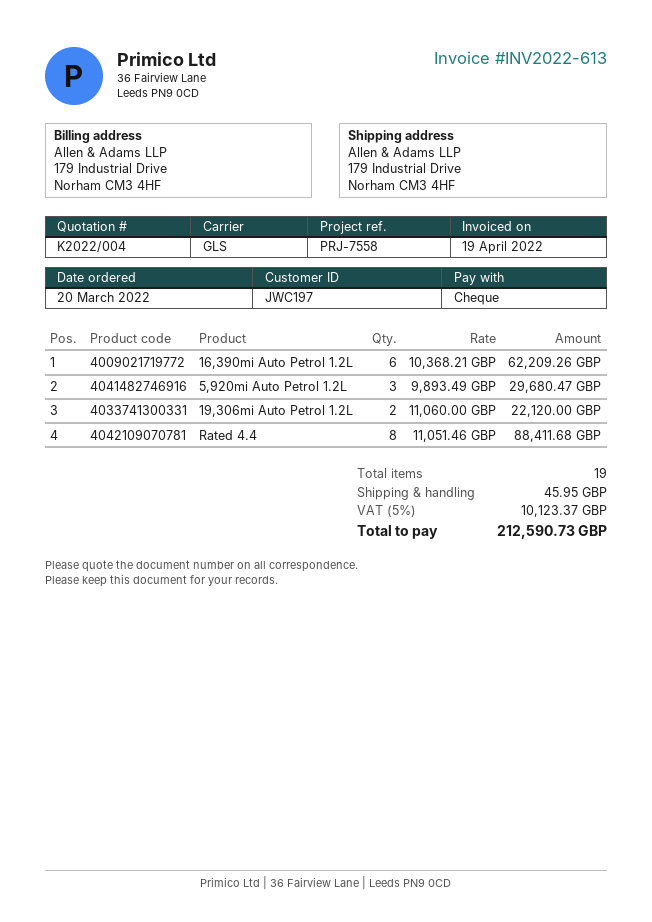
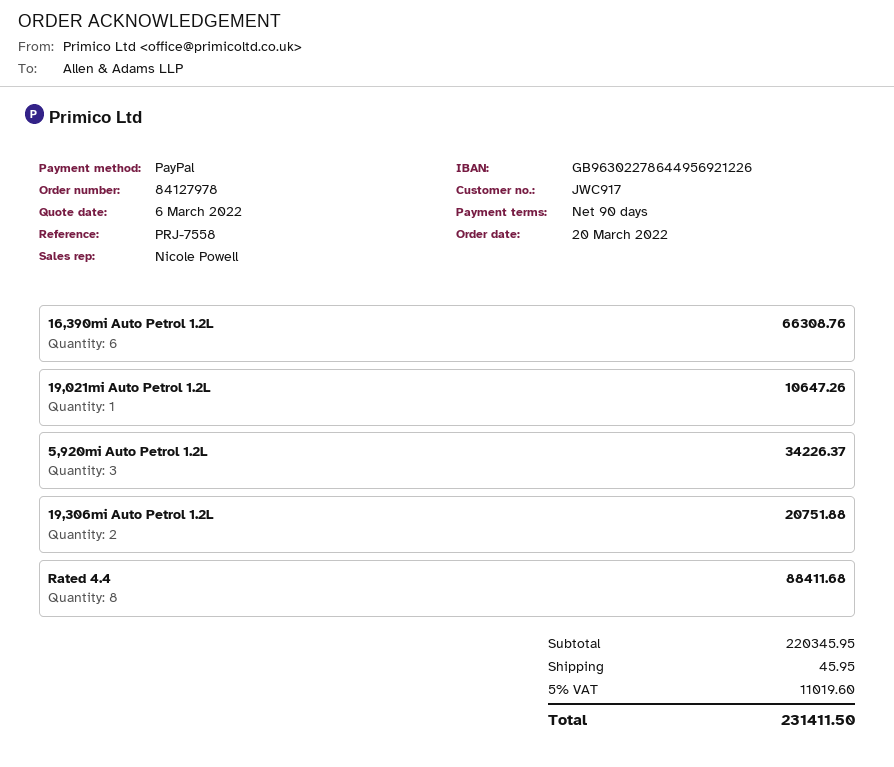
customer number: JWC197 -> JWC917
payment method: cheque -> PayPal
16,390mi Auto Petrol 1.2L: 6 for 62209.26 -> 6 for 66308.76
5,920mi Auto Petrol 1.2L: 3 for 29680.47 -> 3 for 34226.37
19,306mi Auto Petrol 1.2L: 2 for 22120.00 -> 2 for 20751.88
19,021mi Auto Petrol 1.2L: none -> 1 for 10647.26
tax: 5% = 10123.37 -> 5% = 11019.60
total: 212590.73 -> 231411.50

